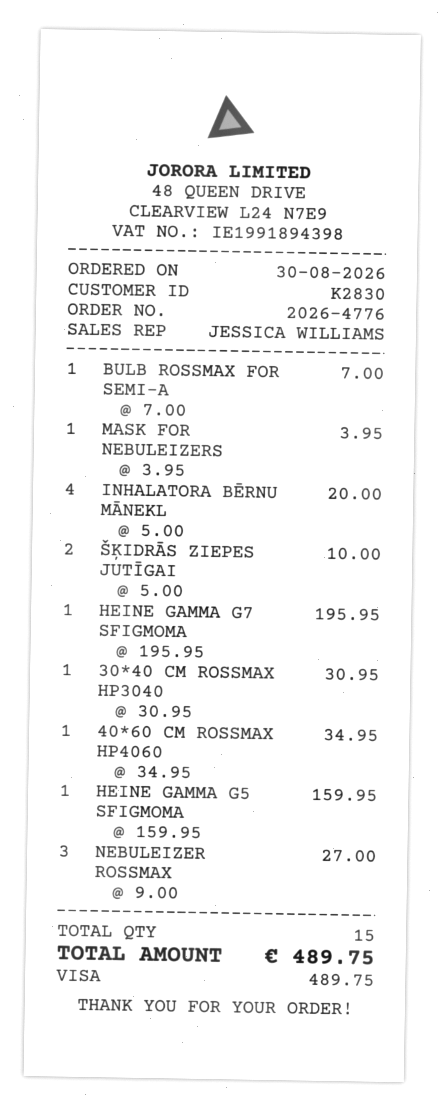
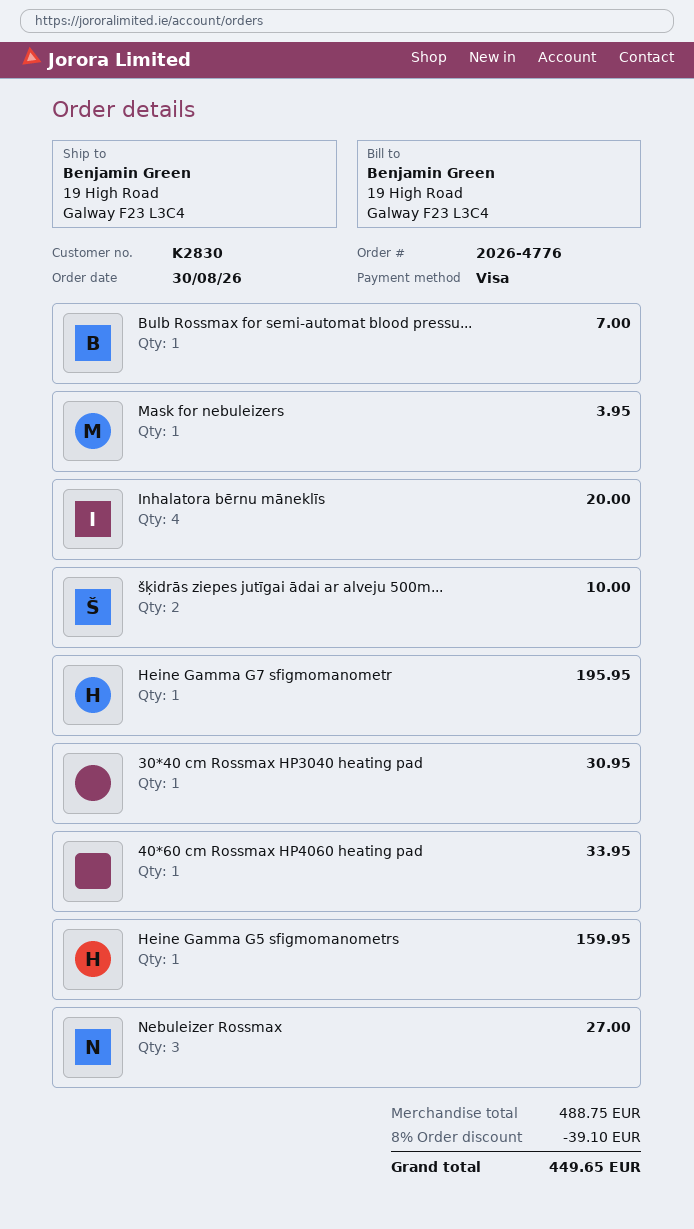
40*60 CM ROSSMAX HP4060: 1 for 34.95 -> 1 for 33.95
discount: none -> 8% = 39.10
total: 489.75 -> 449.65

